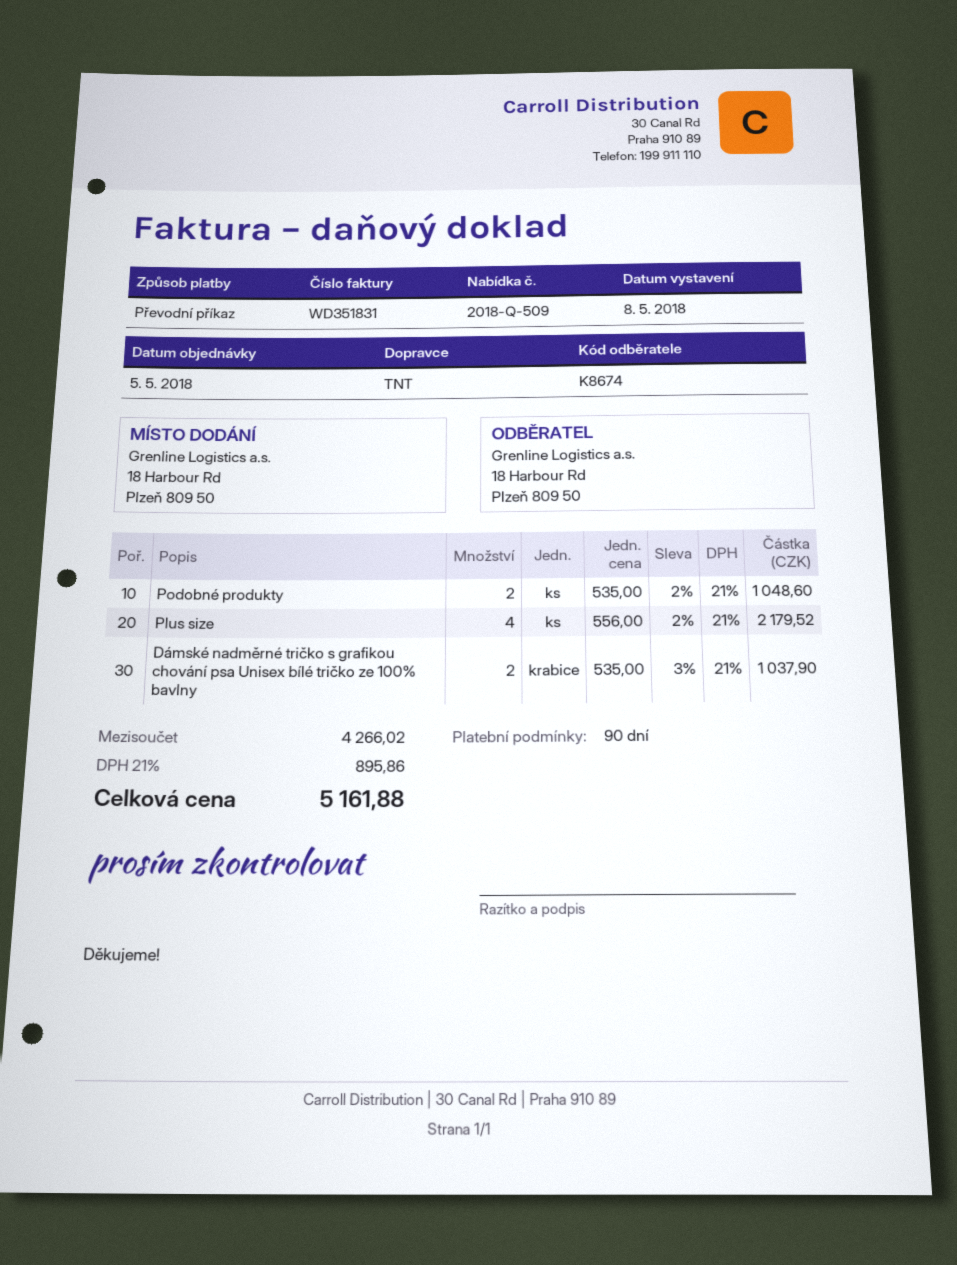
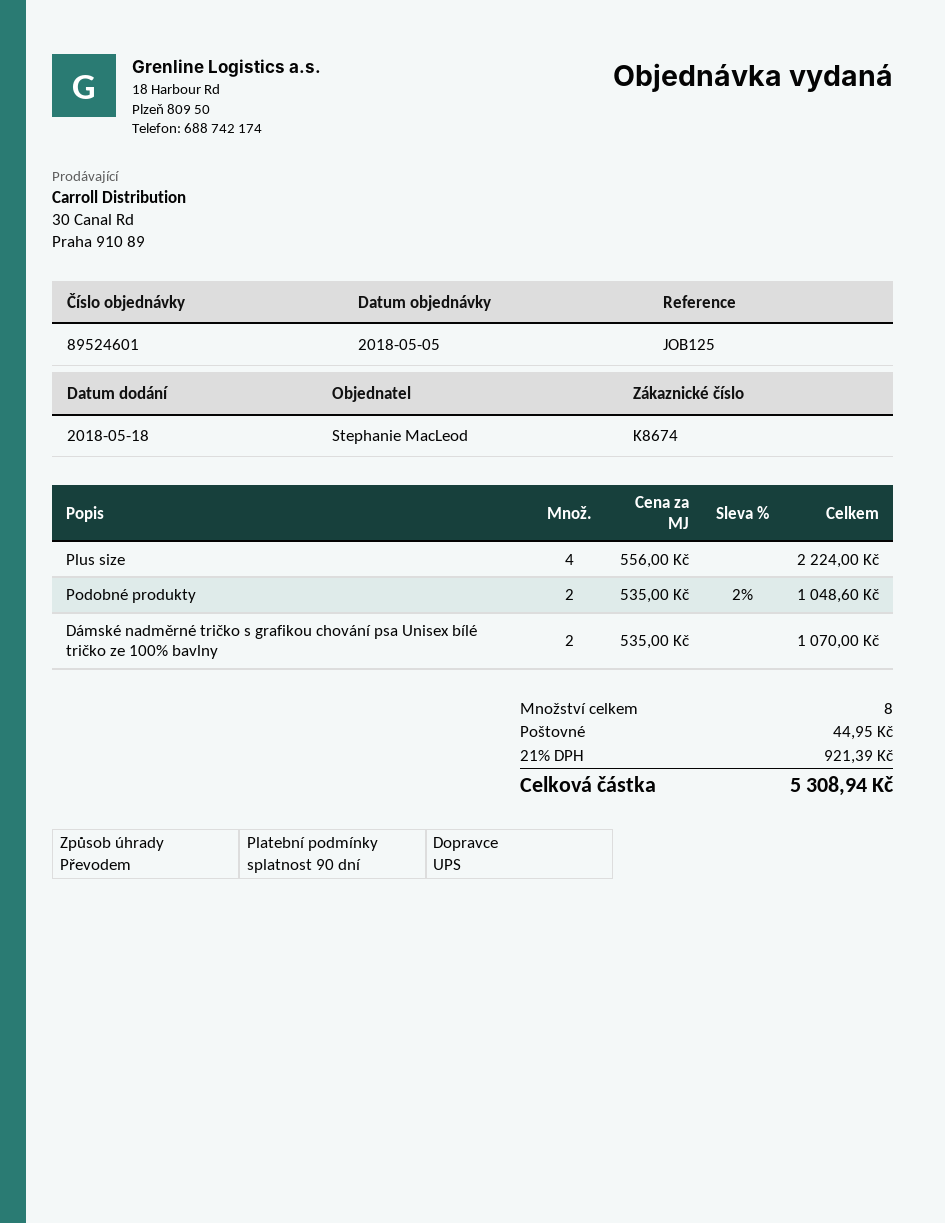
shipping method: TNT -> UPS
Plus size: 4 x 556.00 - 2% = 2179.52 -> 4 x 556.00 = 2224.00
Dámské nadměrné tričko s grafikou chování psa Unisex bílé tričko ze 100% bavlny: 2 x 535.00 - 3% = 1037.90 -> 2 x 535.00 = 1070.00
shipping: none -> 44.95
tax: 21% = 895.86 -> 21% = 921.39
total: 5161.88 -> 5308.94

